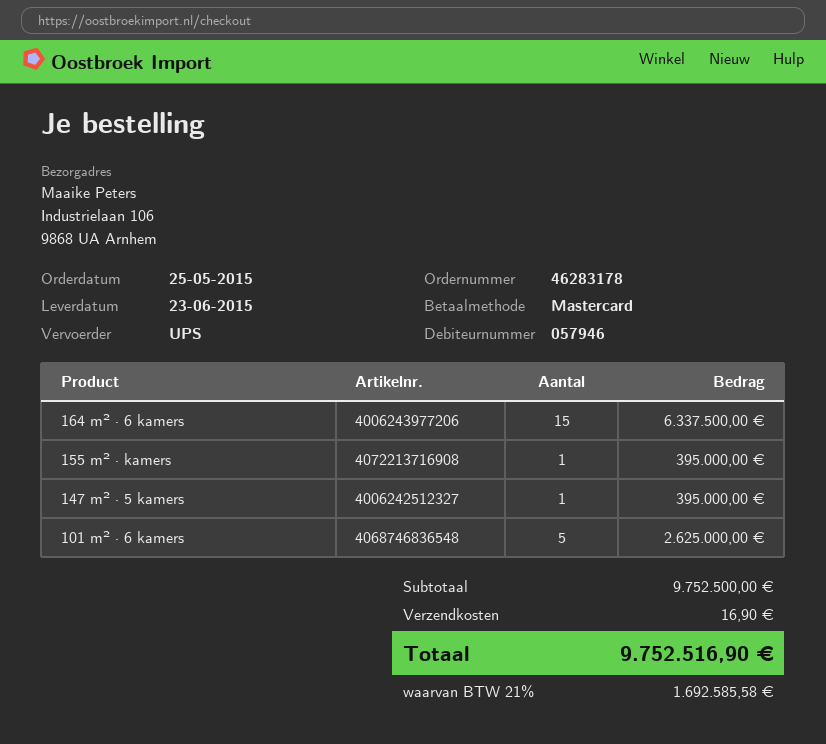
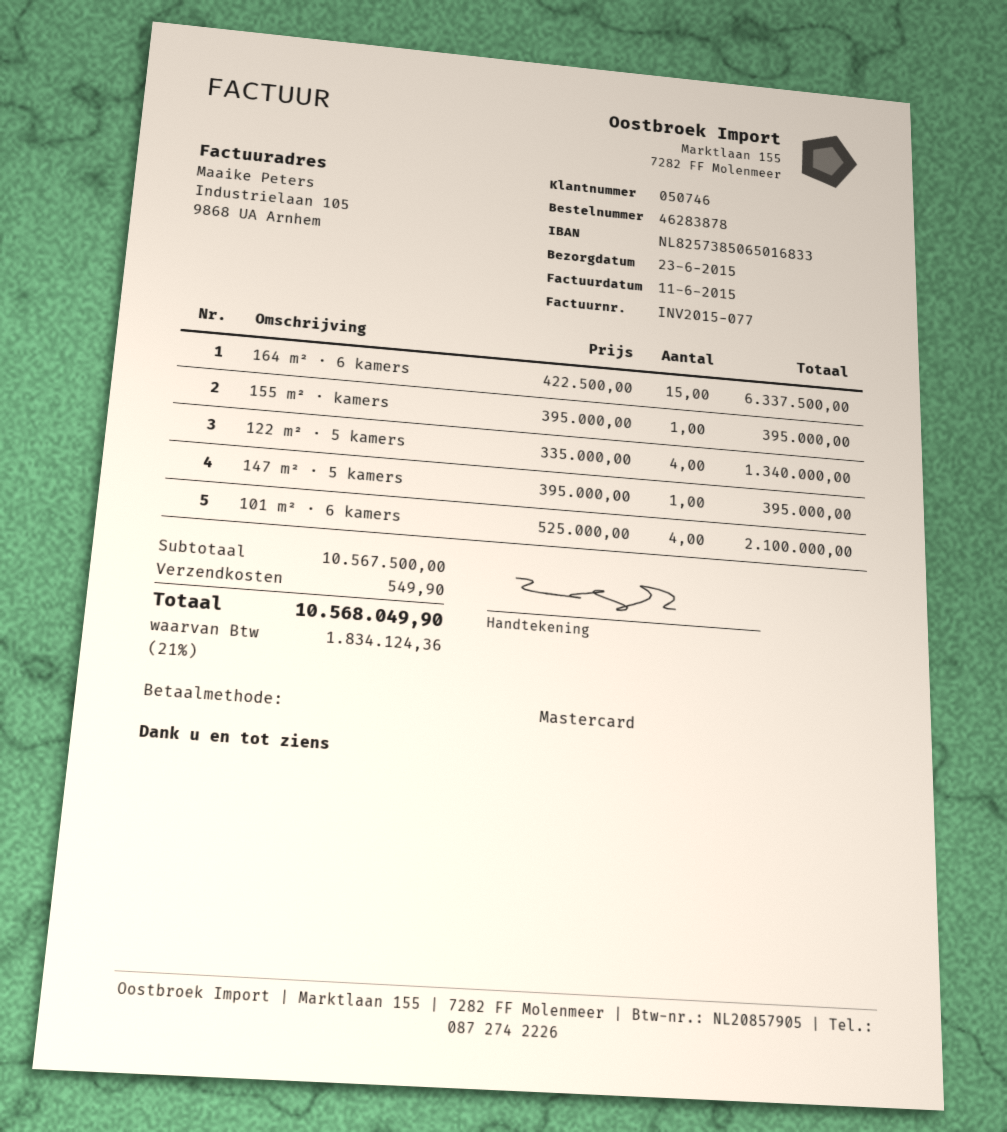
order number: 46283178 -> 46283878
customer number: 057946 -> 050746
101 m² · 6 kamers: 5 for 2625000.00 -> 4 for 2100000.00
122 m² · 5 kamers: none -> 4 for 1340000.00
subtotal: 9752500.00 -> 10567500.00
shipping: 16.90 -> 549.90
tax: 21% = 1692585.58 -> 21% = 1834124.36
total: 9752516.90 -> 10568049.90

